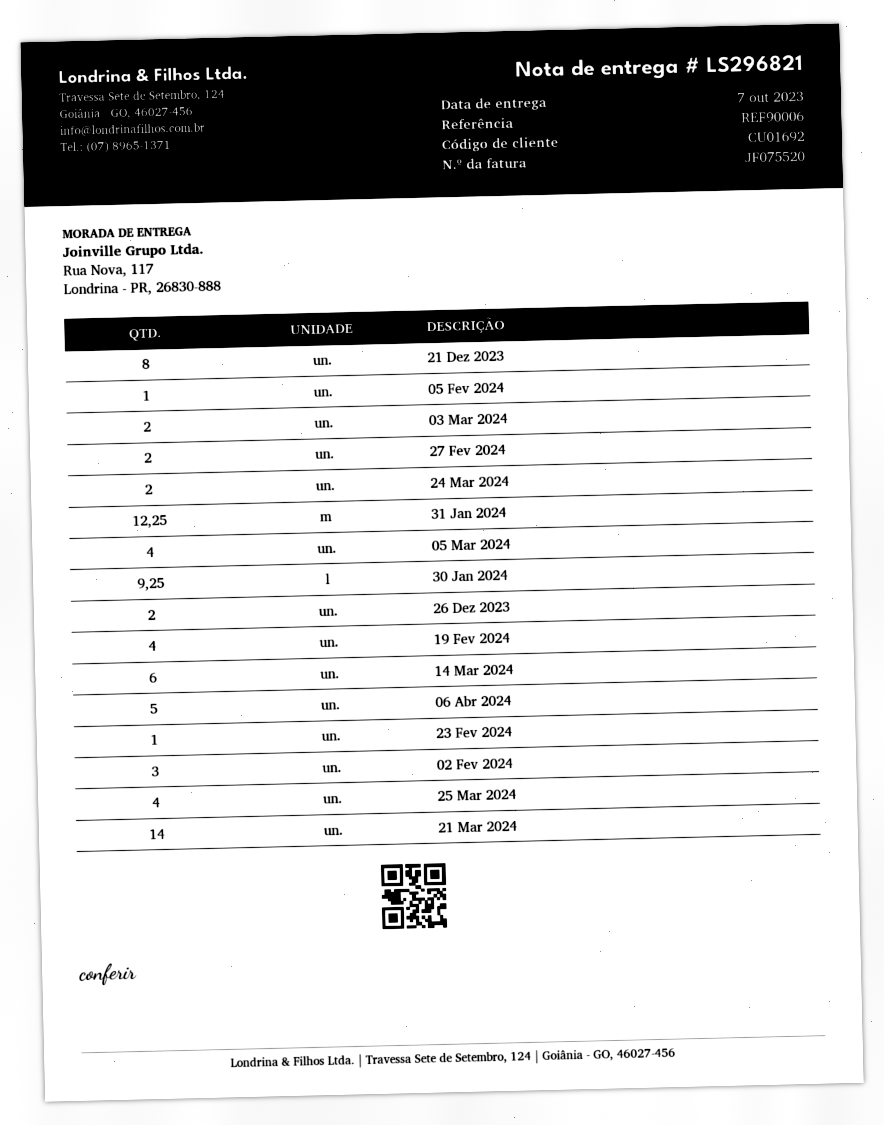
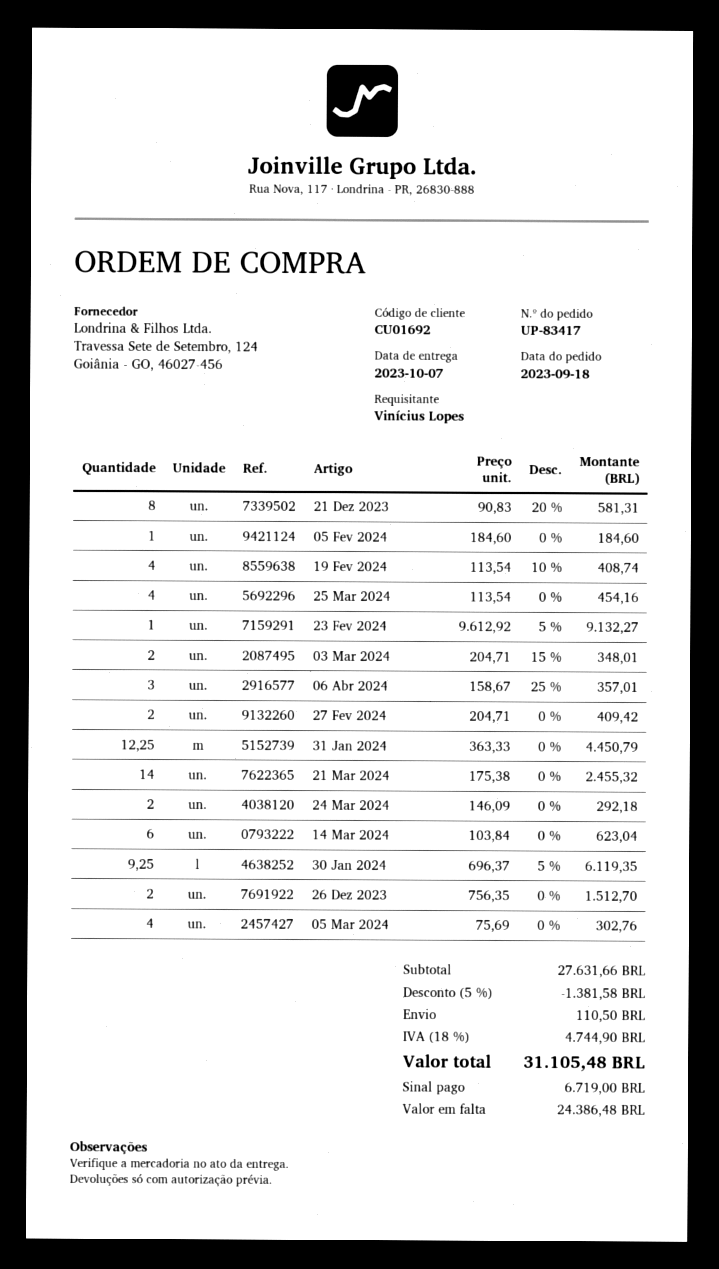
06 Abr 2024: 5 -> 3
02 Fev 2024: 3 -> none

